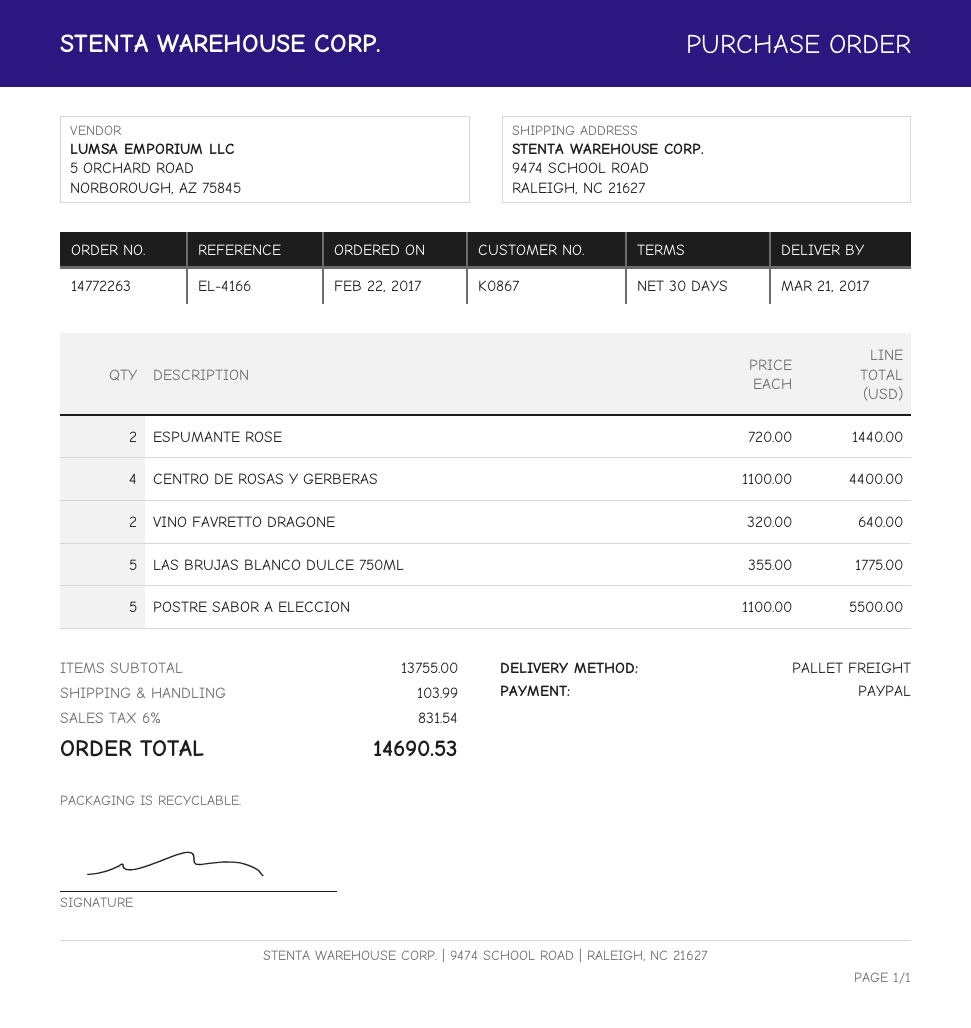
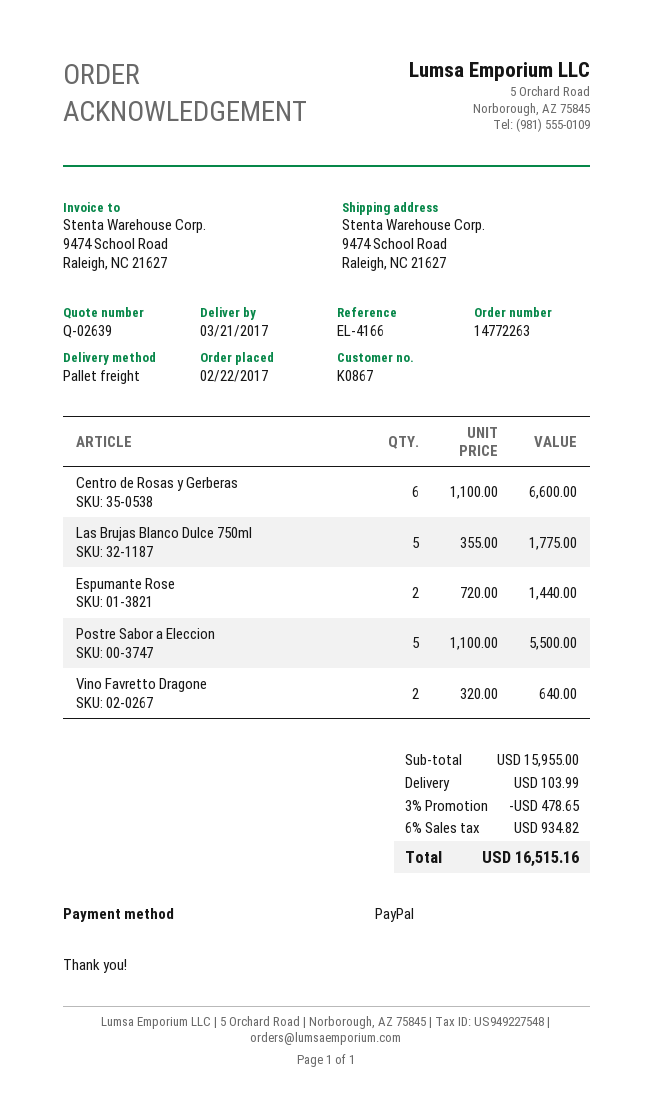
CENTRO DE ROSAS Y GERBERAS: 4 x 1100.00 = 4400.00 -> 6 x 1100.00 = 6600.00
subtotal: 13755.00 -> 15955.00
discount: none -> 3% = 478.65
tax: 6% = 831.54 -> 6% = 934.82
total: 14690.53 -> 16515.16

